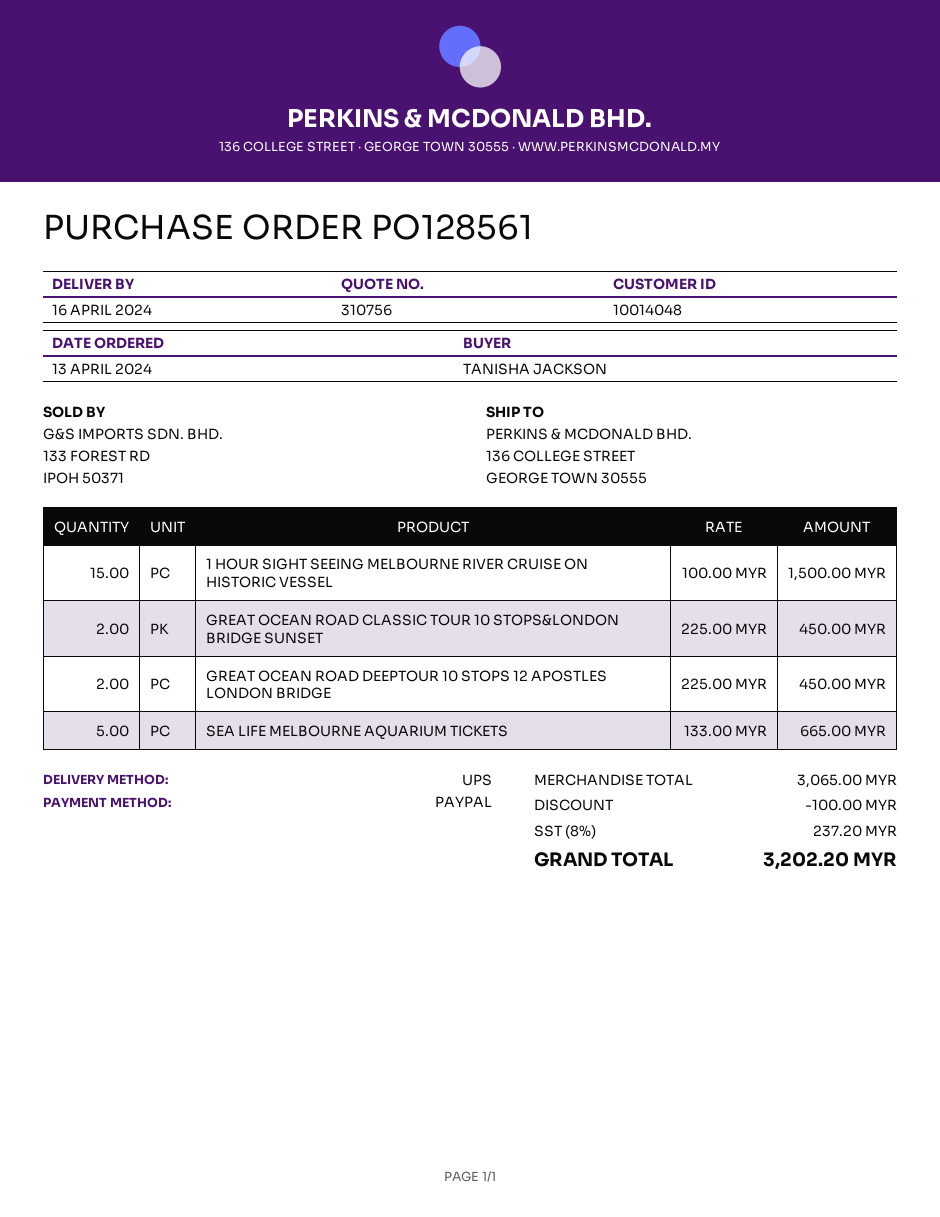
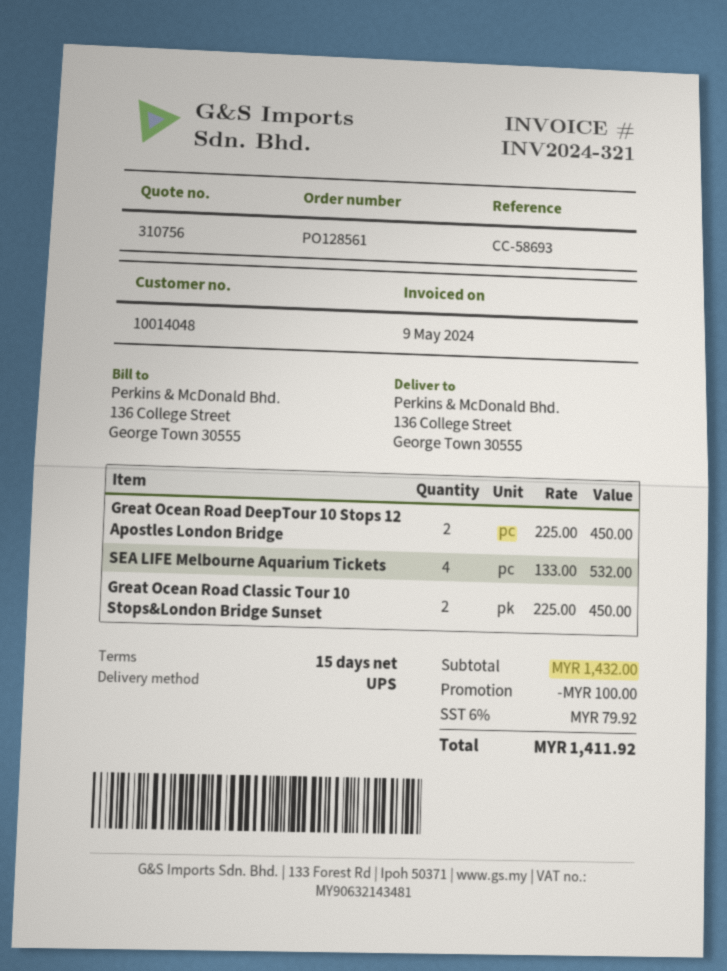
1 HOUR SIGHT SEEING MELBOURNE RIVER CRUISE ON HISTORIC VESSEL: 15 x 100.00 = 1500.00 -> none
SEA LIFE MELBOURNE AQUARIUM TICKETS: 5 x 133.00 = 665.00 -> 4 x 133.00 = 532.00
subtotal: 3065.00 -> 1432.00
tax: 8% = 237.20 -> 6% = 79.92
total: 3202.20 -> 1411.92

